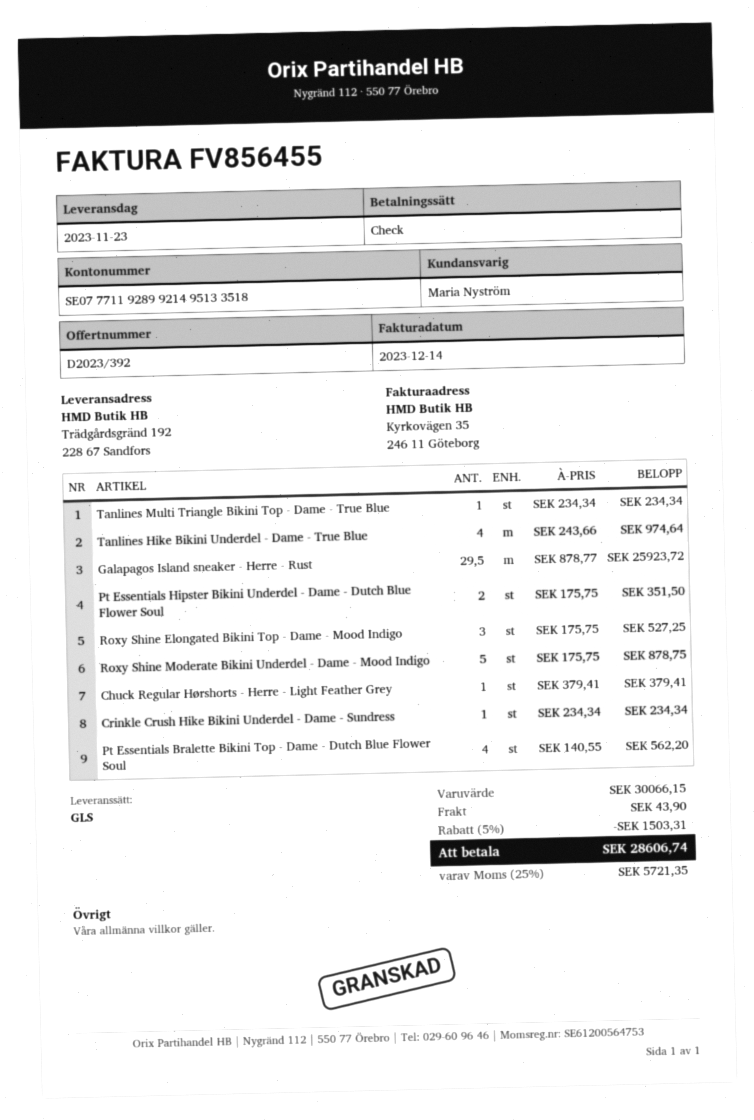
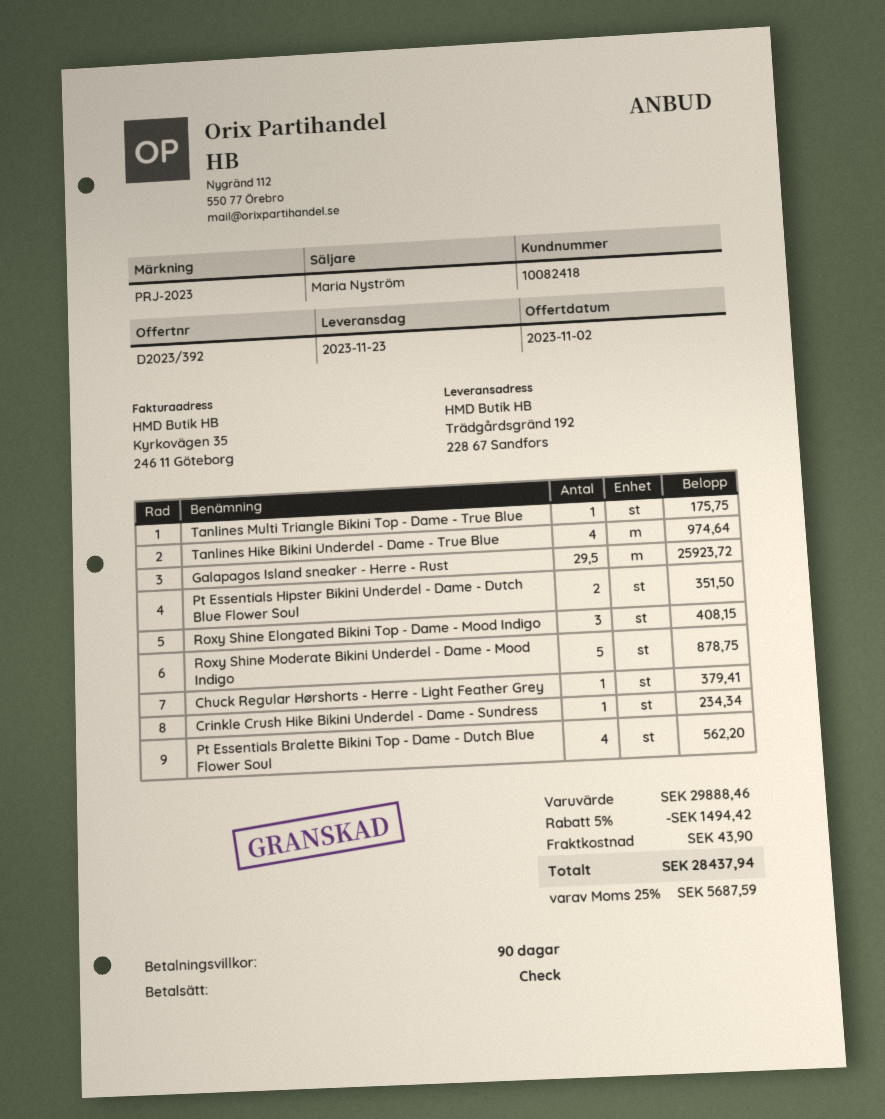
Tanlines Multi Triangle Bikini Top - Dame - True Blue: 1 for 234.34 -> 1 for 175.75
Roxy Shine Elongated Bikini Top - Dame - Mood Indigo: 3 for 527.25 -> 3 for 408.15
subtotal: 30066.15 -> 29888.46
discount: 5% = 1503.31 -> 5% = 1494.42
tax: 25% = 5721.35 -> 25% = 5687.59
total: 28606.74 -> 28437.94

